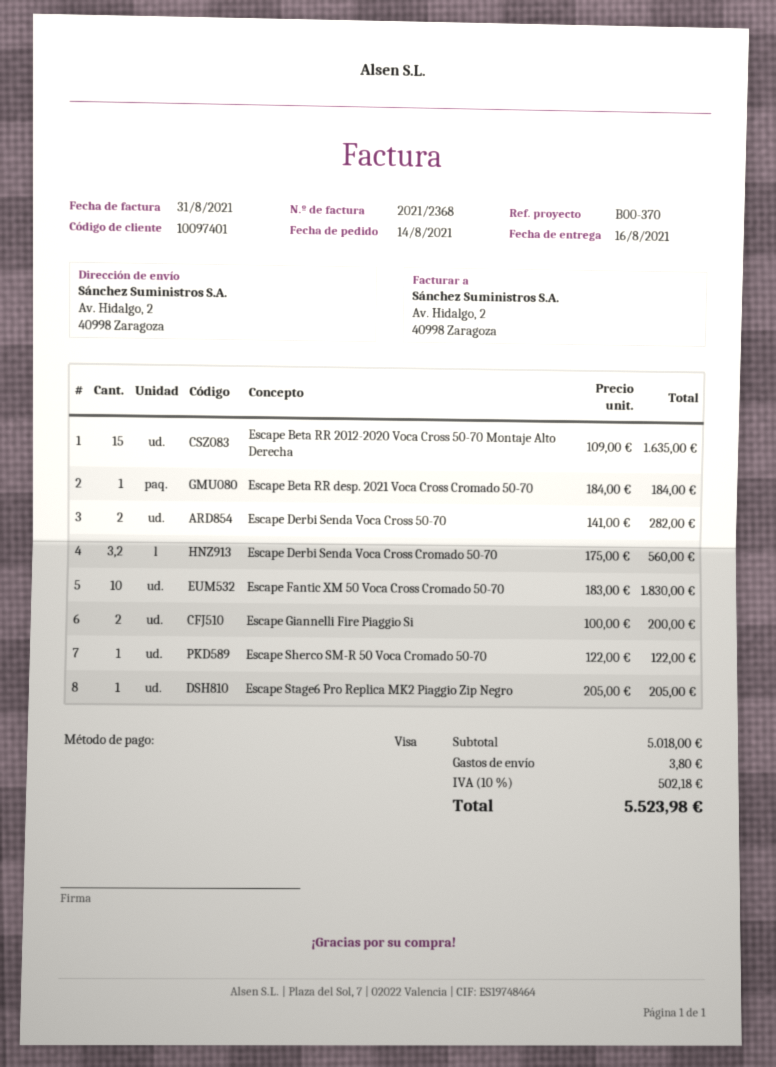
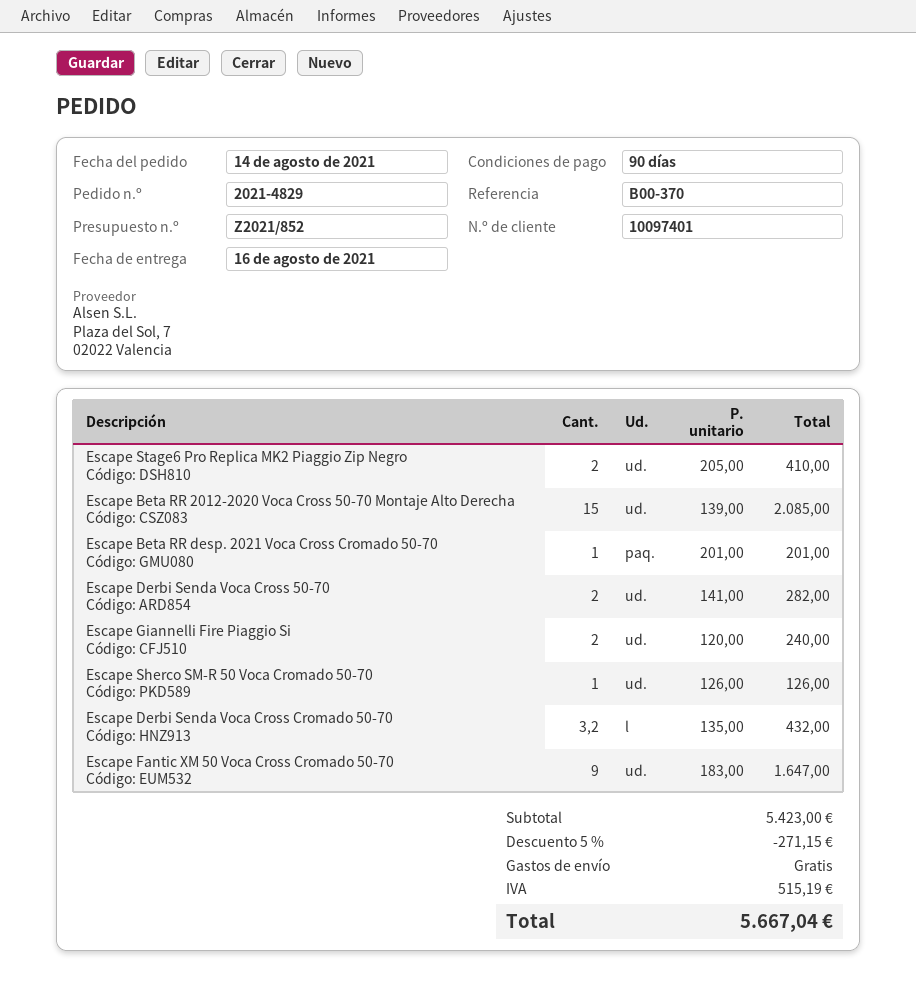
Escape Beta RR 2012-2020 Voca Cross 50-70 Montaje Alto Derecha: 15 x 109.00 = 1635.00 -> 15 x 139.00 = 2085.00
Escape Beta RR desp. 2021 Voca Cross Cromado 50-70: 1 x 184.00 = 184.00 -> 1 x 201.00 = 201.00
Escape Derbi Senda Voca Cross Cromado 50-70: 3.2 x 175.00 = 560.00 -> 3.2 x 135.00 = 432.00
Escape Fantic XM 50 Voca Cross Cromado 50-70: 10 x 183.00 = 1830.00 -> 9 x 183.00 = 1647.00
Escape Giannelli Fire Piaggio Si: 2 x 100.00 = 200.00 -> 2 x 120.00 = 240.00
Escape Sherco SM-R 50 Voca Cromado 50-70: 1 x 122.00 = 122.00 -> 1 x 126.00 = 126.00
Escape Stage6 Pro Replica MK2 Piaggio Zip Negro: 1 x 205.00 = 205.00 -> 2 x 205.00 = 410.00
subtotal: 5018.00 -> 5423.00
discount: none -> 5% = 271.15
shipping: 3.80 -> 0.00
tax: 502.18 -> 515.19
total: 5523.98 -> 5667.04

